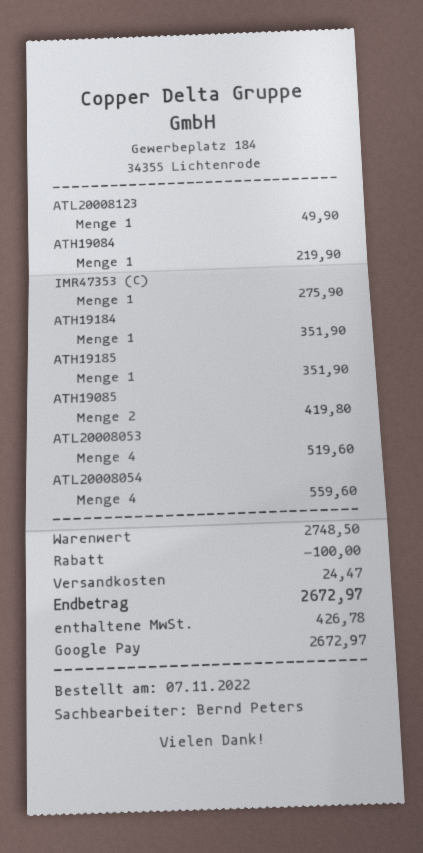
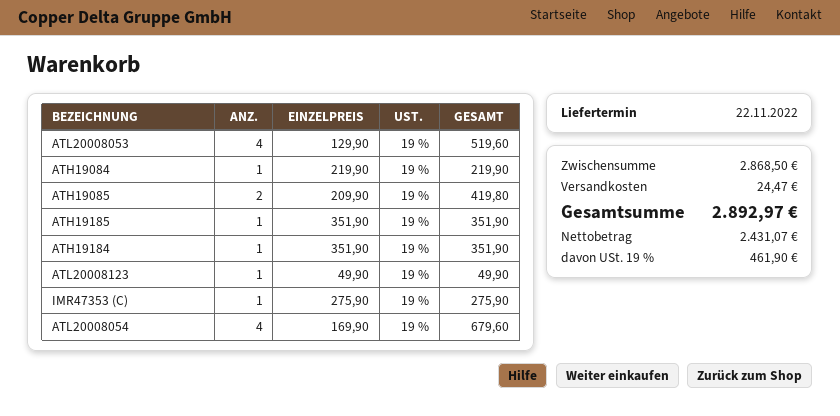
ATL20008054: 4 for 559.60 -> 4 for 679.60
subtotal: 2748.50 -> 2868.50
discount: 100.00 -> none
tax: 426.78 -> 461.90
total: 2672.97 -> 2892.97

